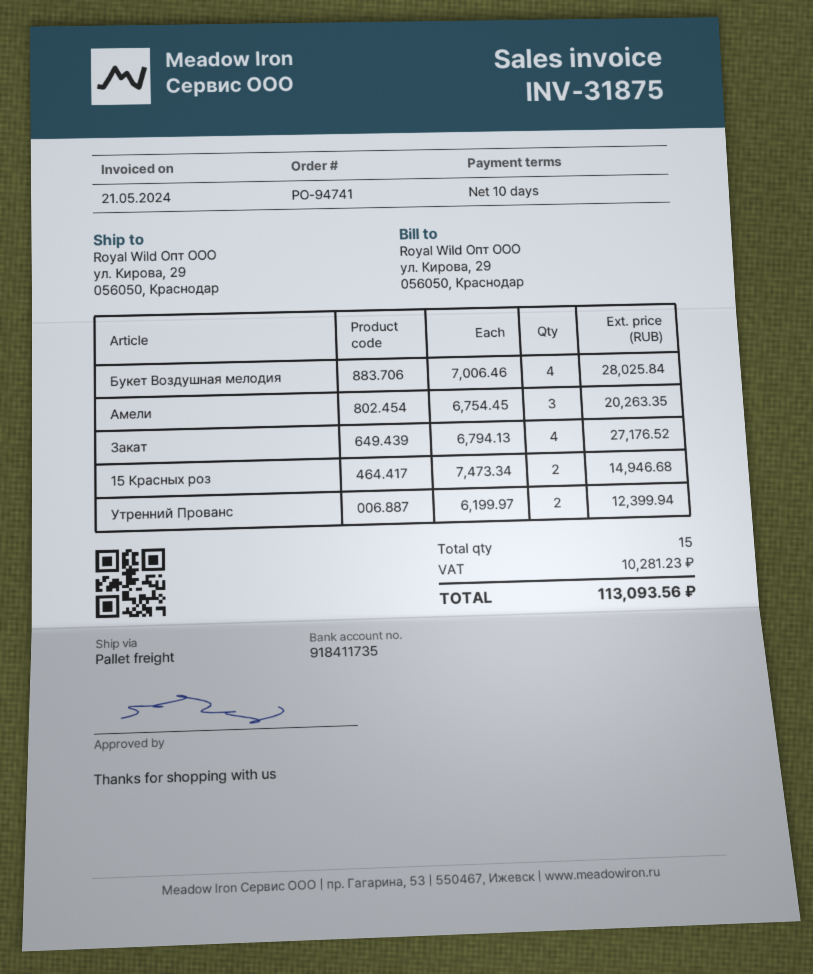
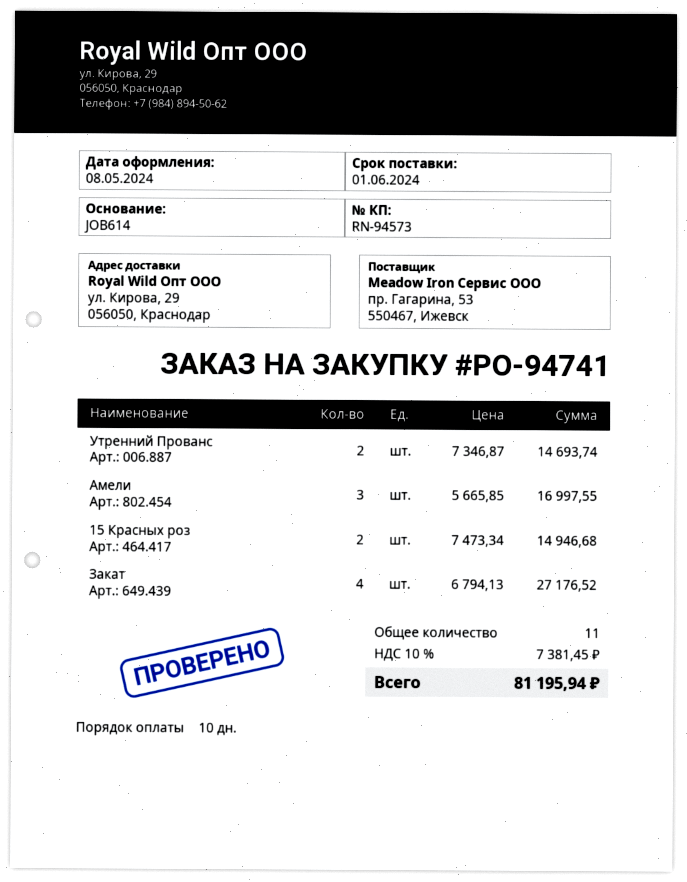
Букет Воздушная мелодия: 4 x 7006.46 = 28025.84 -> none
Амели: 3 x 6754.45 = 20263.35 -> 3 x 5665.85 = 16997.55
Утренний Прованс: 2 x 6199.97 = 12399.94 -> 2 x 7346.87 = 14693.74
total quantity: 15 -> 11
tax: 10281.23 -> 7381.45
total: 113093.56 -> 81195.94

